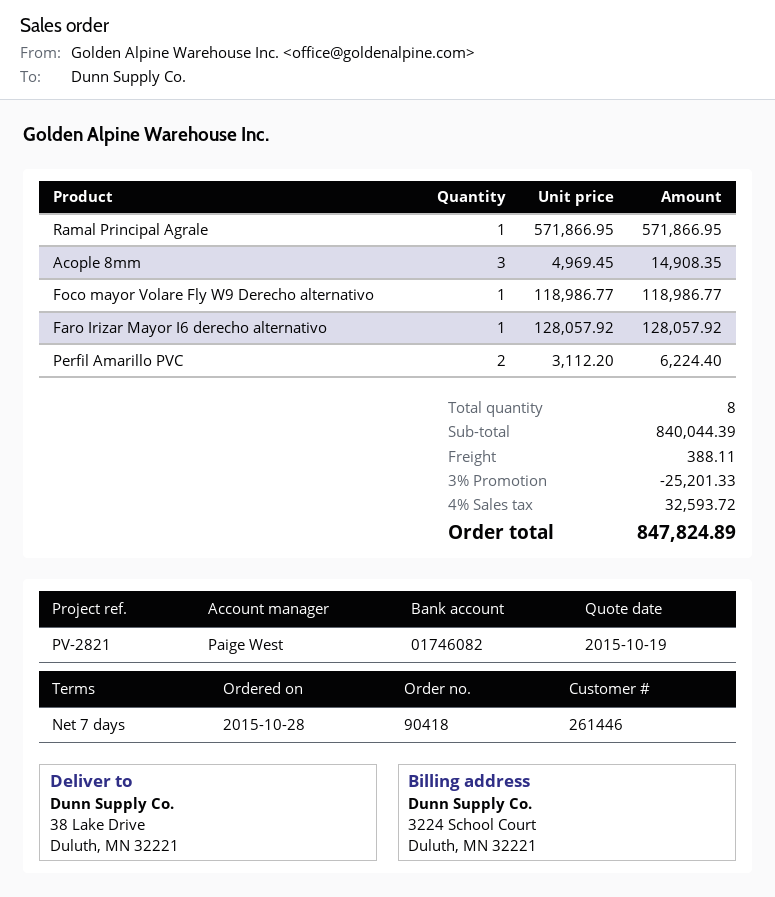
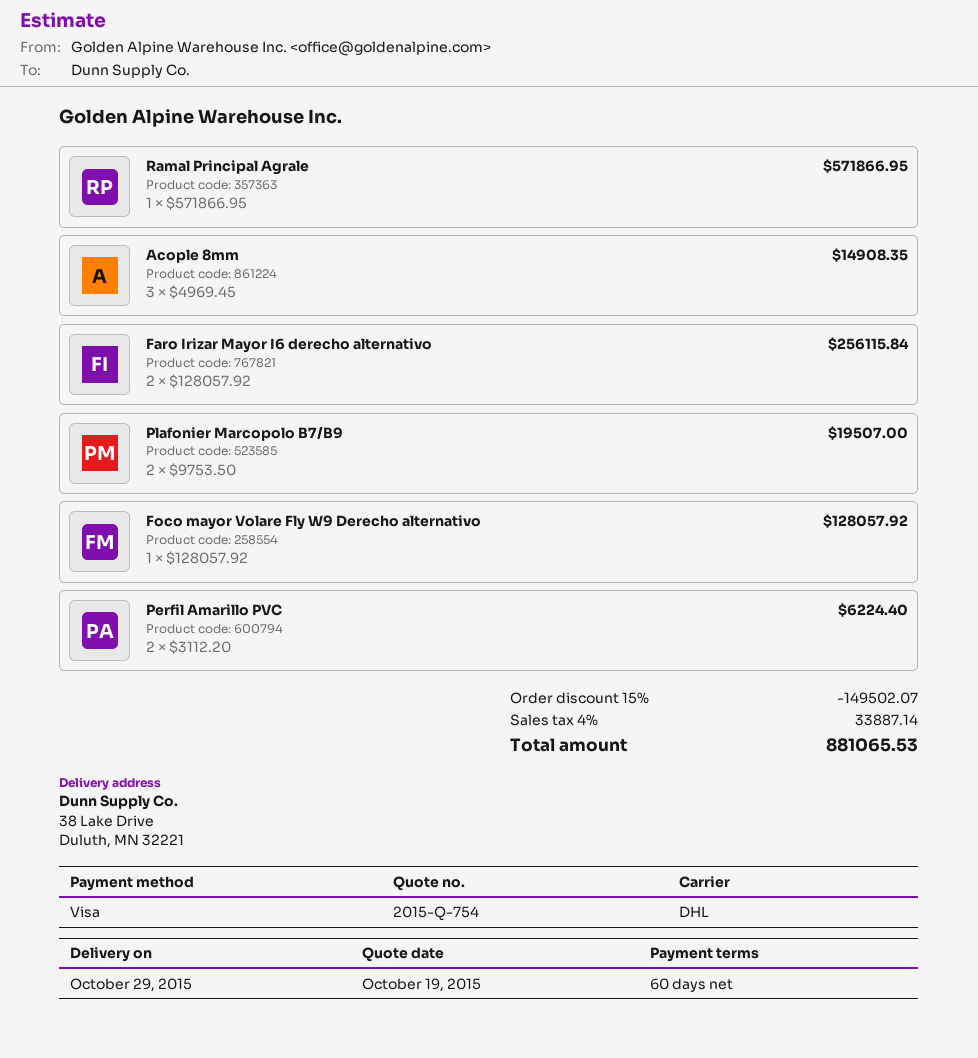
payment terms: 7 days -> 60 days
Foco mayor Volare Fly W9 Derecho alternativo: 1 x 118986.77 = 118986.77 -> 1 x 128057.92 = 128057.92
Faro Irizar Mayor I6 derecho alternativo: 1 x 128057.92 = 128057.92 -> 2 x 128057.92 = 256115.84
Plafonier Marcopolo B7/B9: none -> 2 x 9753.50 = 19507.00
discount: 3% = 25201.33 -> 15% = 149502.07
shipping: 388.11 -> none
tax: 4% = 32593.72 -> 4% = 33887.14
total: 847824.89 -> 881065.53

